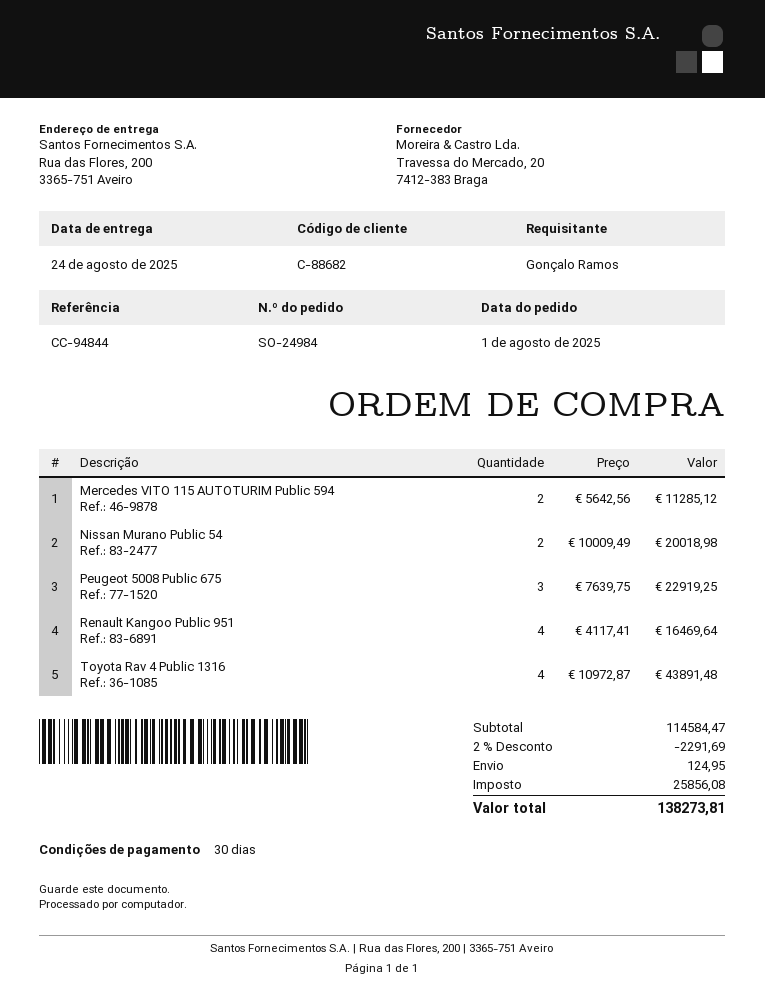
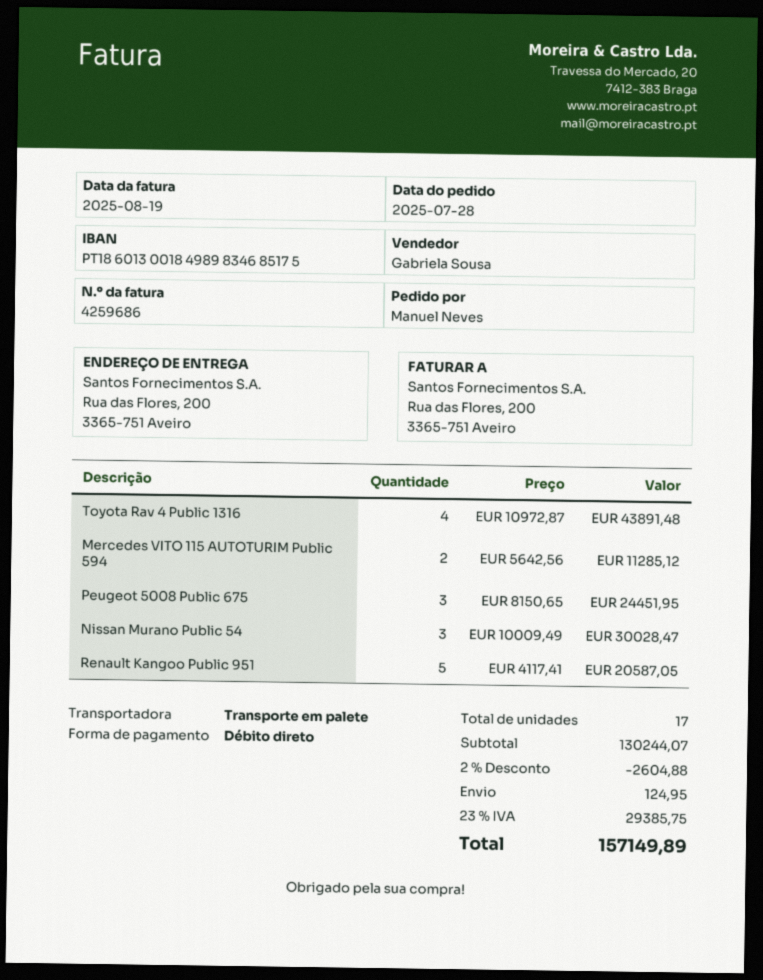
order date: 2025-08-01 -> 2025-07-28
ordered by: Gonçalo Ramos -> Manuel Neves
Nissan Murano Public 54: 2 x 10009.49 = 20018.98 -> 3 x 10009.49 = 30028.47
Peugeot 5008 Public 675: 3 x 7639.75 = 22919.25 -> 3 x 8150.65 = 24451.95
Renault Kangoo Public 951: 4 x 4117.41 = 16469.64 -> 5 x 4117.41 = 20587.05
subtotal: 114584.47 -> 130244.07
discount: 2% = 2291.69 -> 2% = 2604.88
tax: 25856.08 -> 29385.75
total: 138273.81 -> 157149.89

